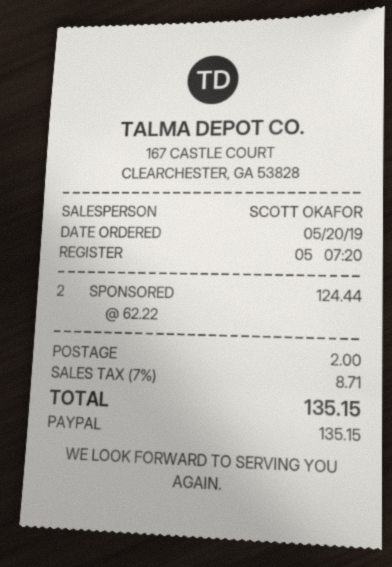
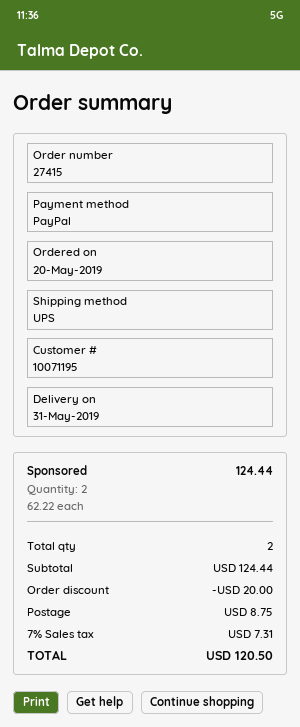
discount: none -> 20.00
shipping: 2.00 -> 8.75
tax: 7% = 8.71 -> 7% = 7.31
total: 135.15 -> 120.50

